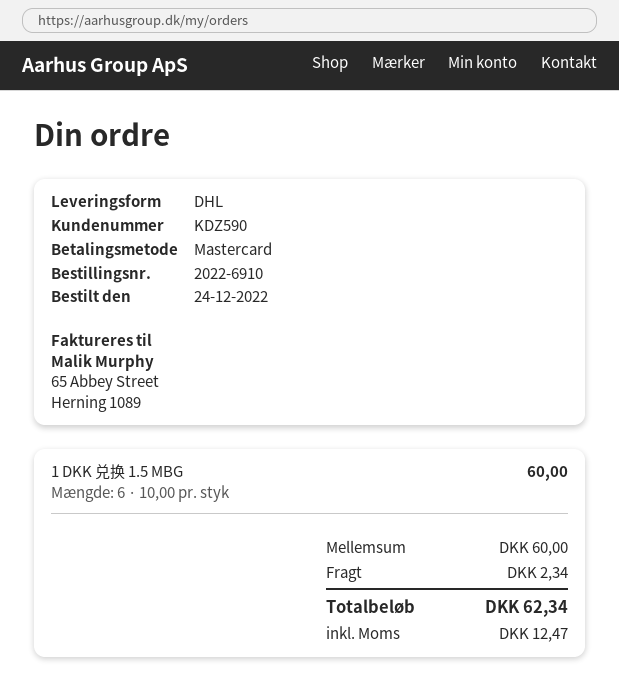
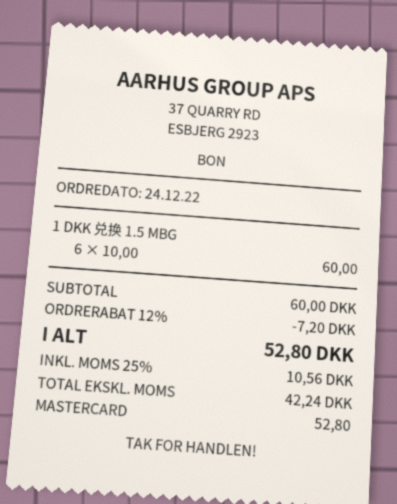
discount: none -> 12% = 7.20
shipping: 2.34 -> none
tax: 12.47 -> 10.56
total: 62.34 -> 52.80

